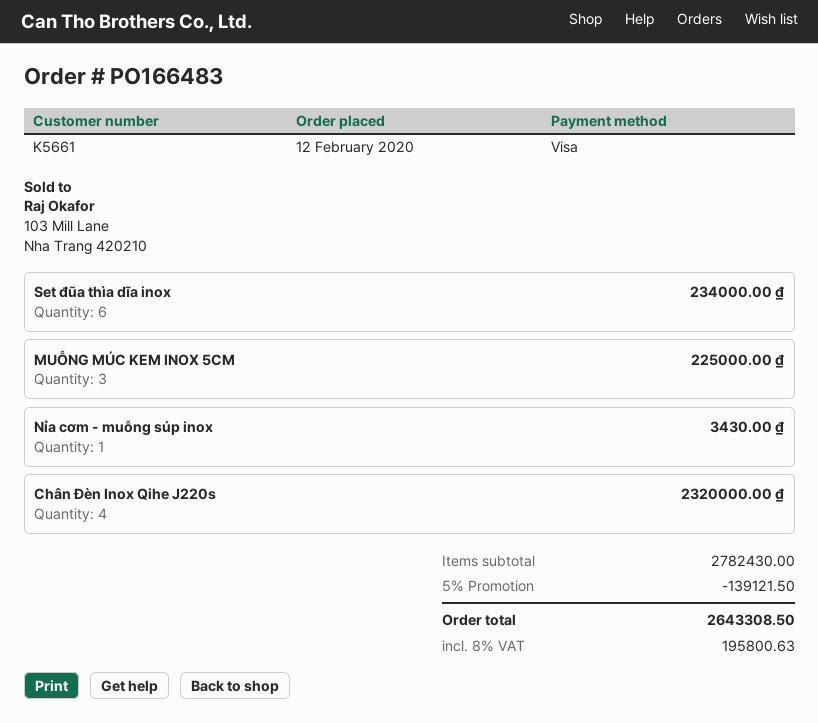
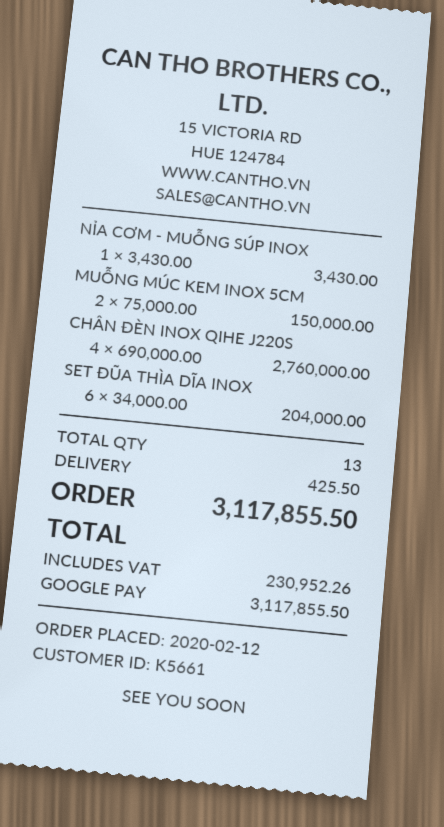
payment method: Visa -> Google Pay
Set đũa thìa dĩa inox: 6 for 234000.00 -> 6 for 204000.00
MUỖNG MÚC KEM INOX 5CM: 3 for 225000.00 -> 2 for 150000.00
Chân Đèn Inox Qihe J220s: 4 for 2320000.00 -> 4 for 2760000.00
discount: 5% = 139121.50 -> none
shipping: none -> 425.50
tax: 195800.63 -> 230952.26
total: 2643308.50 -> 3117855.50

